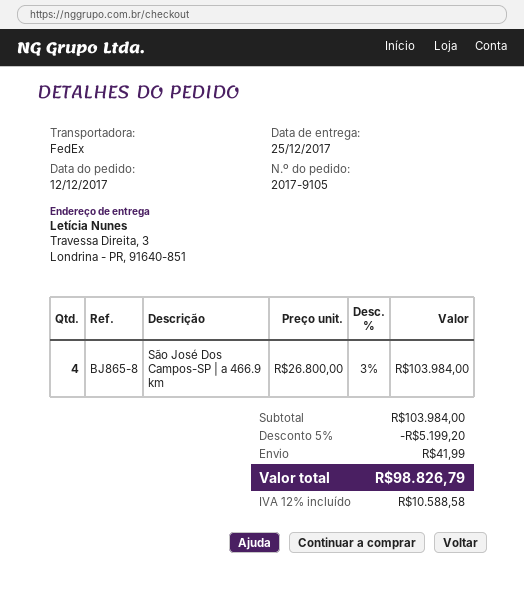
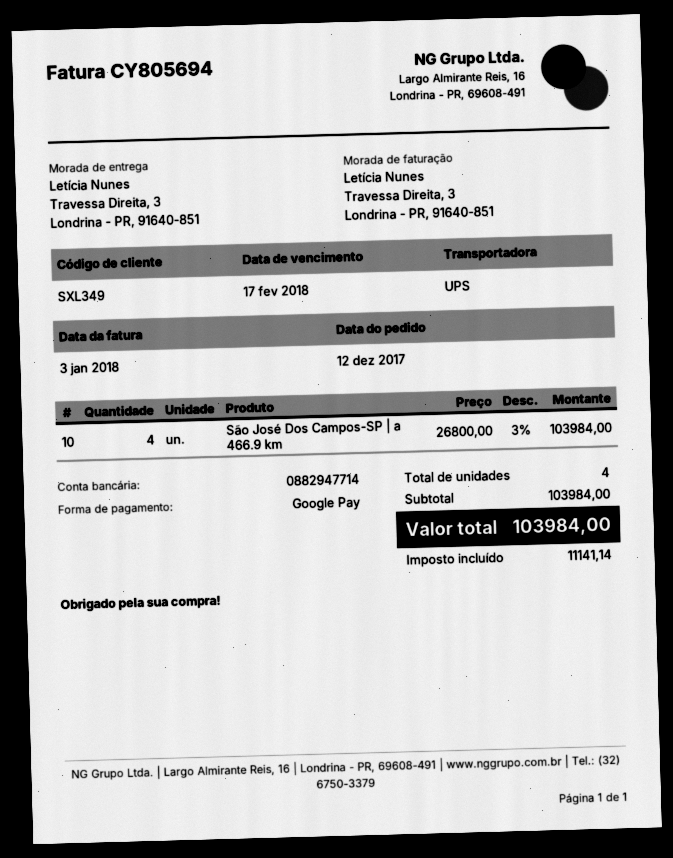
shipping method: FedEx -> UPS
discount: 5% = 5199.20 -> none
shipping: 41.99 -> none
tax: 10588.58 -> 11141.14
total: 98826.79 -> 103984.00

